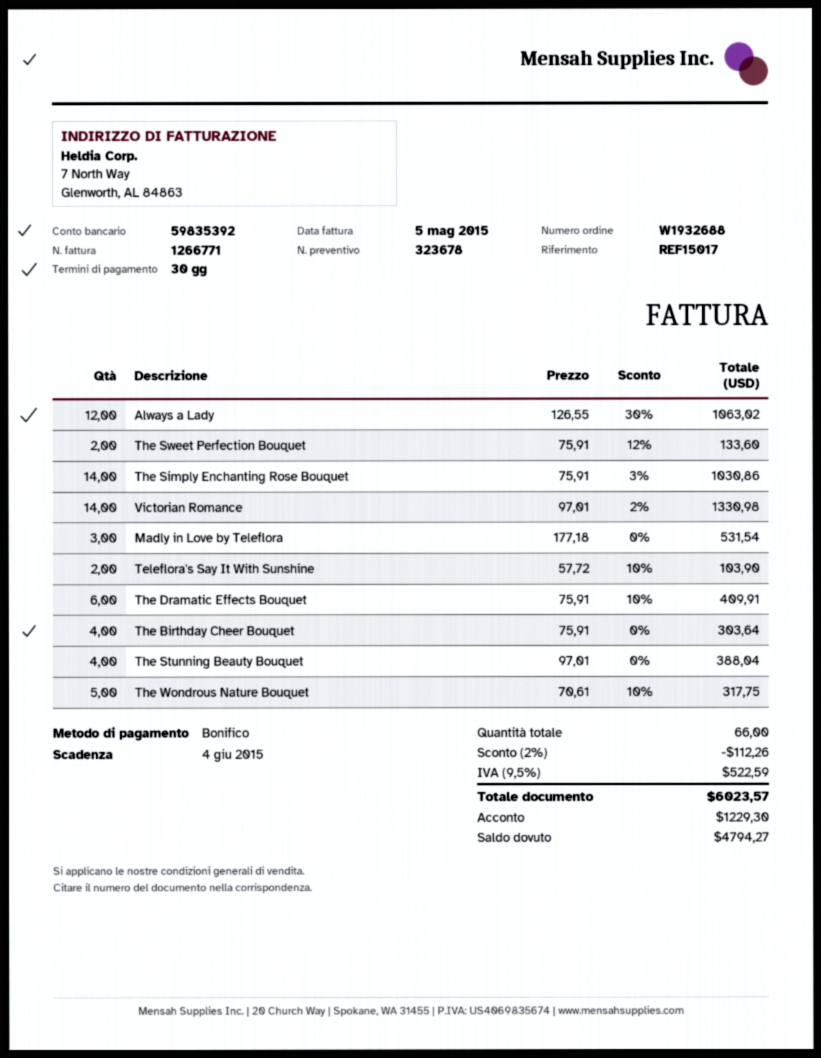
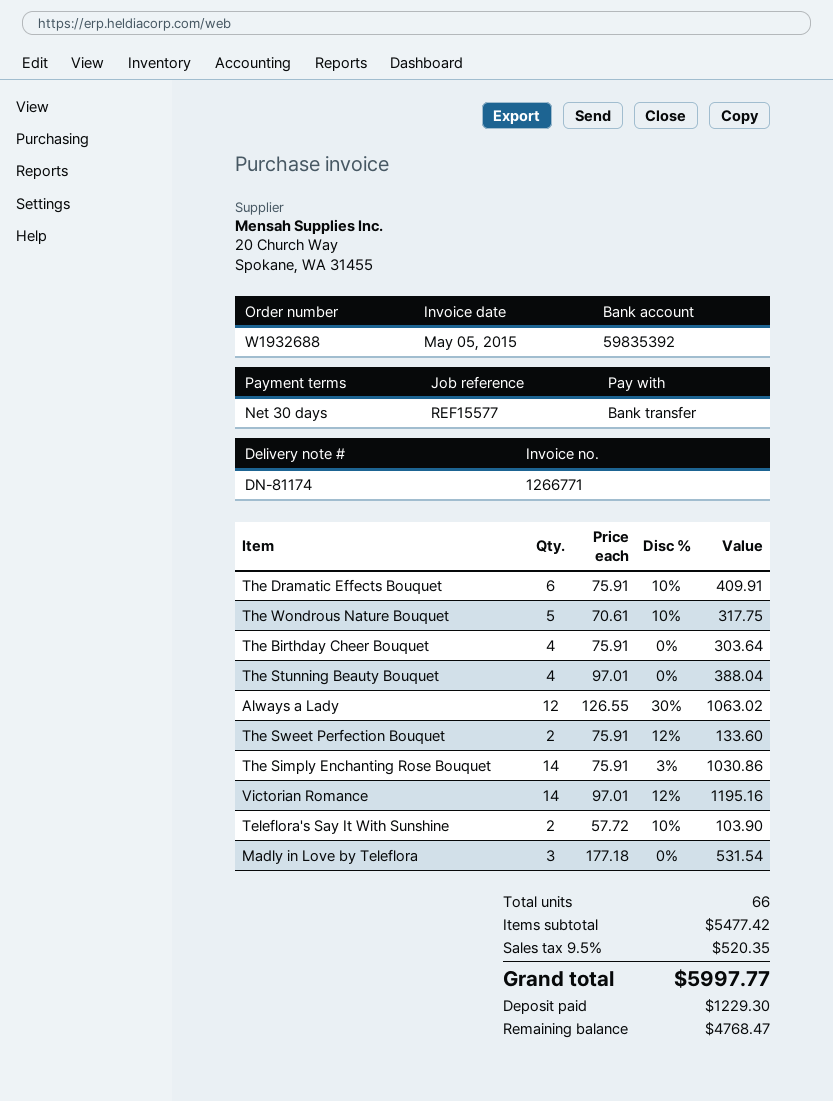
reference: REF15017 -> REF15577
Victorian Romance: 14 x 97.01 - 2% = 1330.98 -> 14 x 97.01 - 12% = 1195.16
discount: 2% = 112.26 -> none
tax: 9.5% = 522.59 -> 9.5% = 520.35
total: 6023.57 -> 5997.77
balance: 4794.27 -> 4768.47

